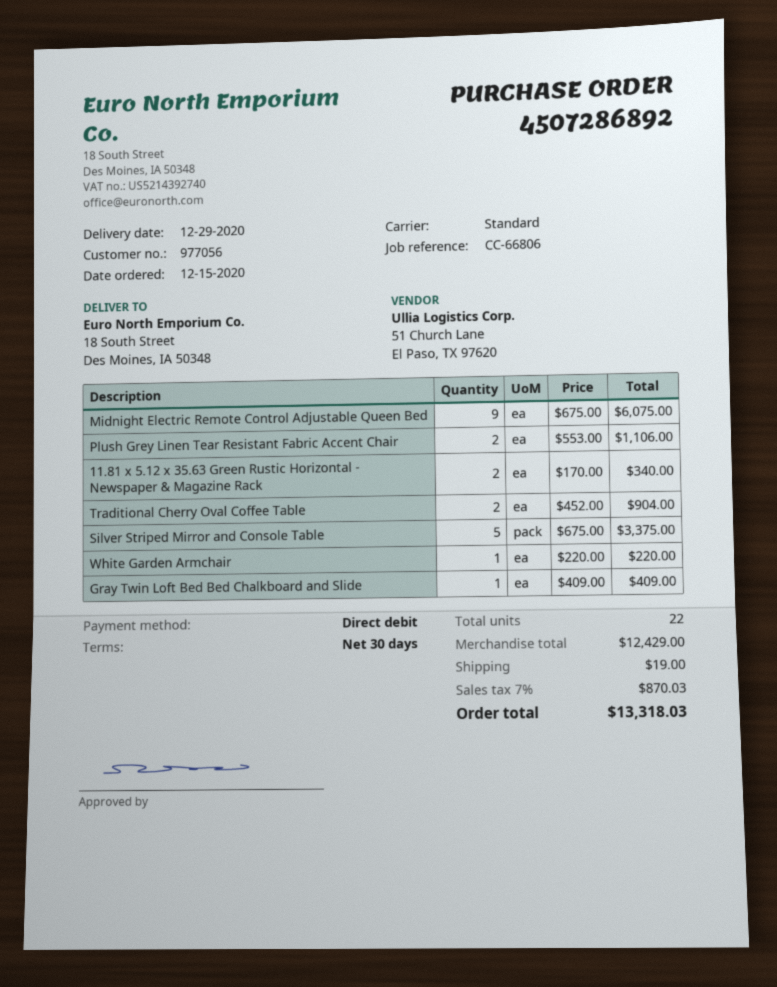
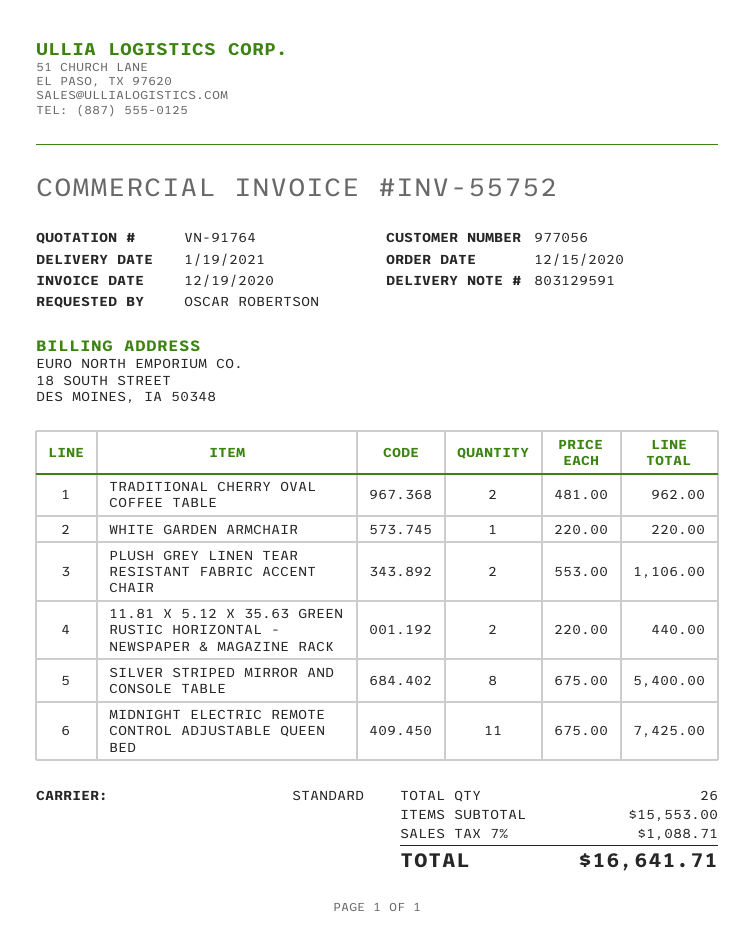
delivery date: 2020-12-29 -> 2021-01-19
Midnight Electric Remote Control Adjustable Queen Bed: 9 x 675.00 = 6075.00 -> 11 x 675.00 = 7425.00
11.81 x 5.12 x 35.63 Green Rustic Horizontal - Newspaper & Magazine Rack: 2 x 170.00 = 340.00 -> 2 x 220.00 = 440.00
Traditional Cherry Oval Coffee Table: 2 x 452.00 = 904.00 -> 2 x 481.00 = 962.00
Silver Striped Mirror and Console Table: 5 x 675.00 = 3375.00 -> 8 x 675.00 = 5400.00
Gray Twin Loft Bed Bed Chalkboard and Slide: 1 x 409.00 = 409.00 -> none
total quantity: 22 -> 26
subtotal: 12429.00 -> 15553.00
shipping: 19.00 -> none
tax: 7% = 870.03 -> 7% = 1088.71
total: 13318.03 -> 16641.71

